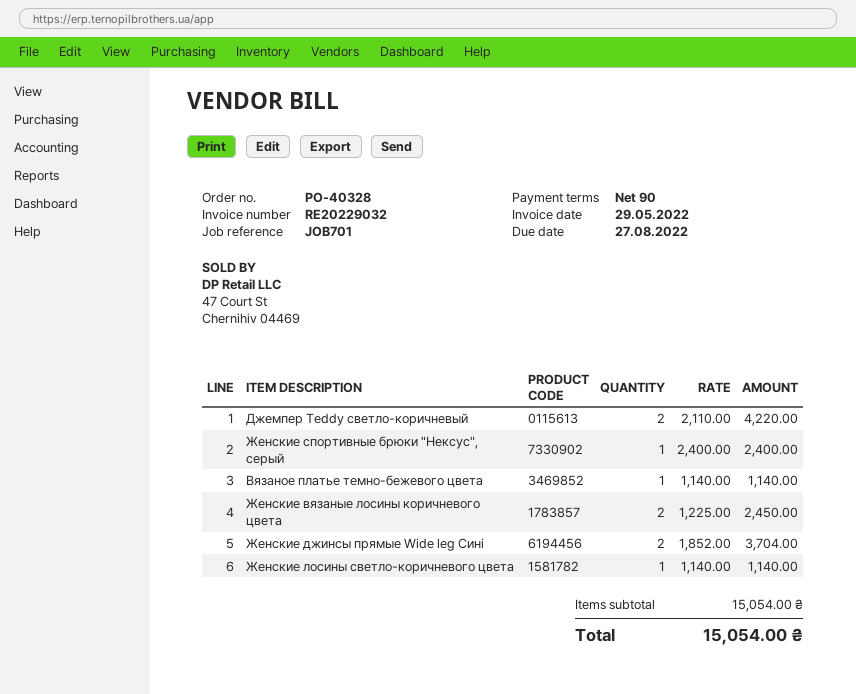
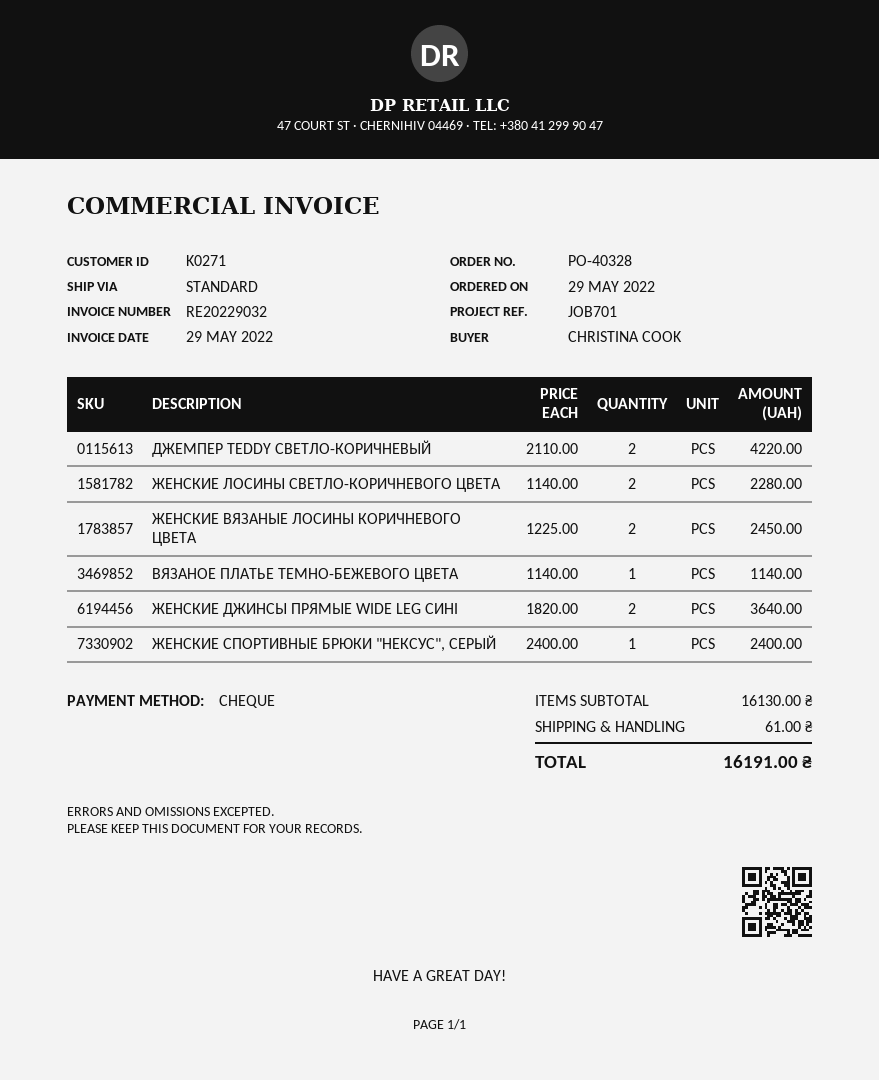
Женские джинсы прямые Wide leg Сині: 2 x 1852.00 = 3704.00 -> 2 x 1820.00 = 3640.00
Женские лосины светло-коричневого цвета: 1 x 1140.00 = 1140.00 -> 2 x 1140.00 = 2280.00
subtotal: 15054.00 -> 16130.00
shipping: none -> 61.00
total: 15054.00 -> 16191.00

